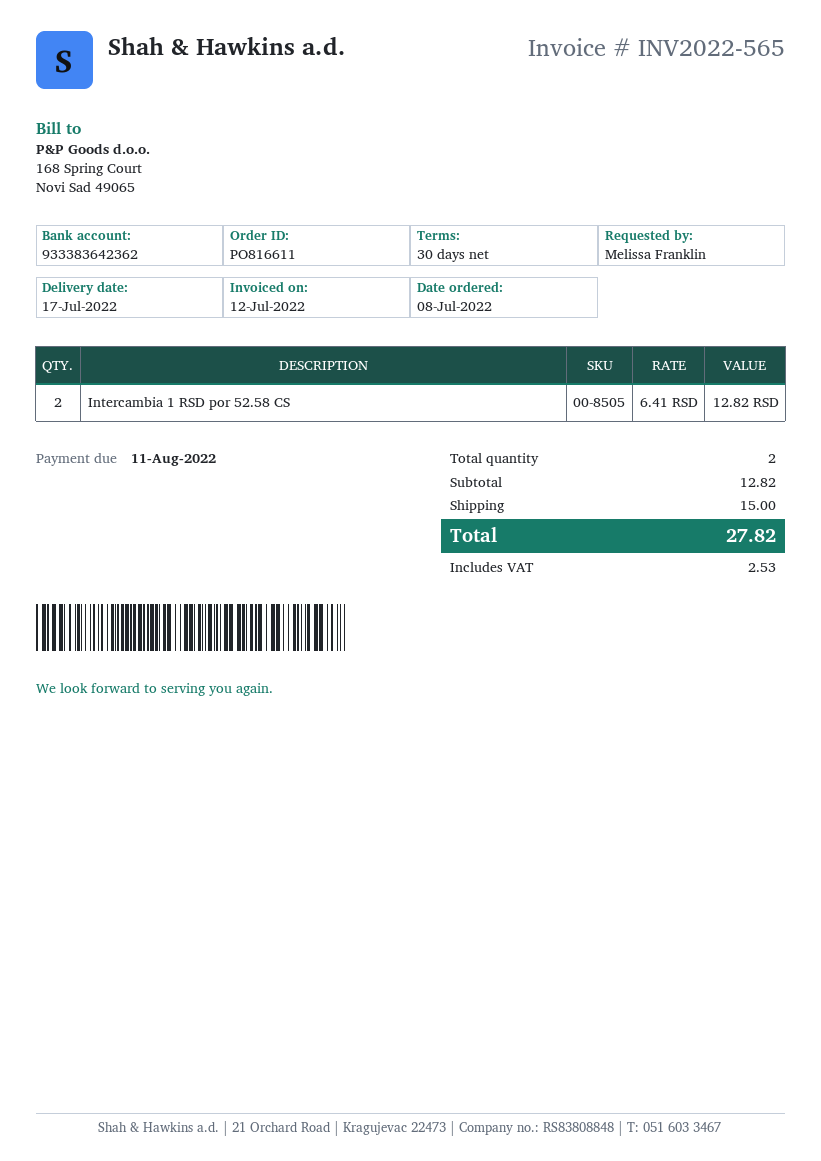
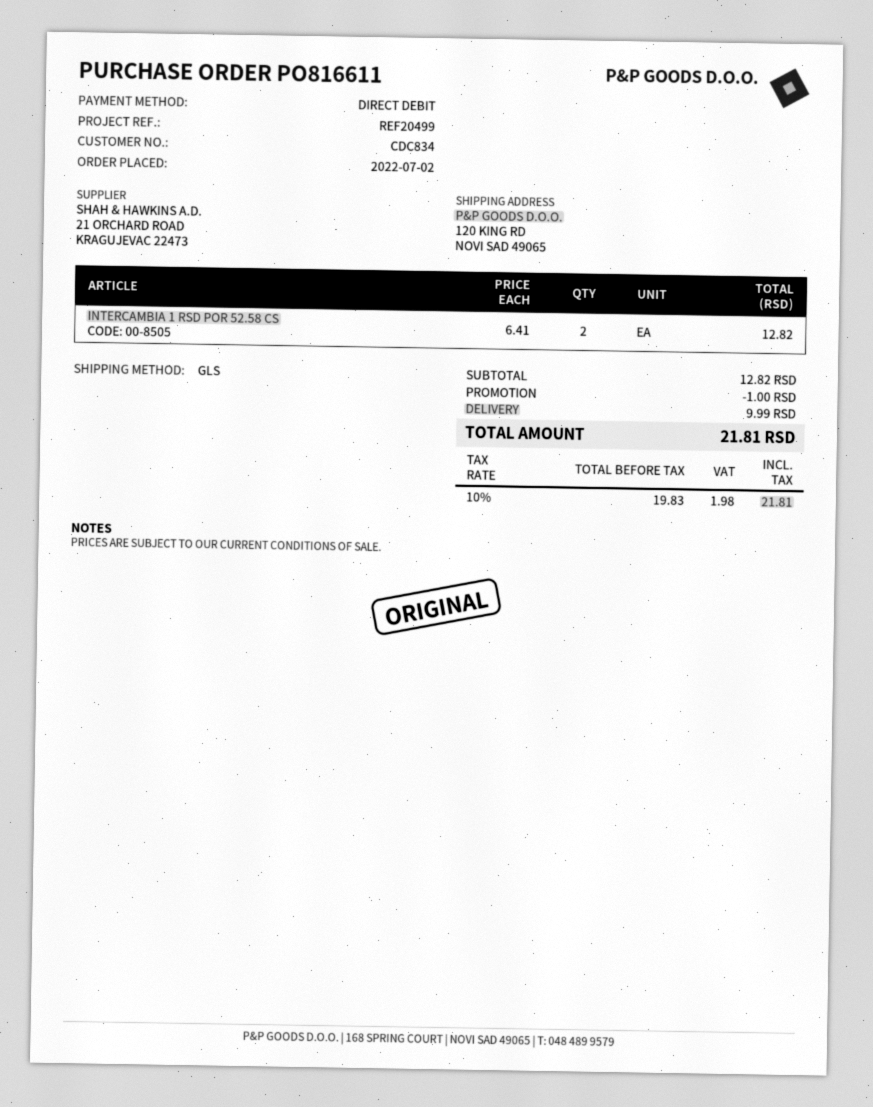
order date: 2022-07-08 -> 2022-07-02
discount: none -> 1.00
shipping: 15.00 -> 9.99
tax: 2.53 -> 1.98
total: 27.82 -> 21.81

